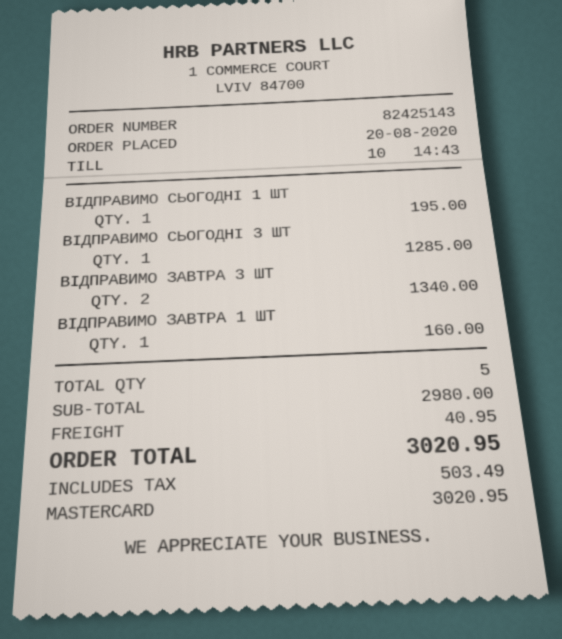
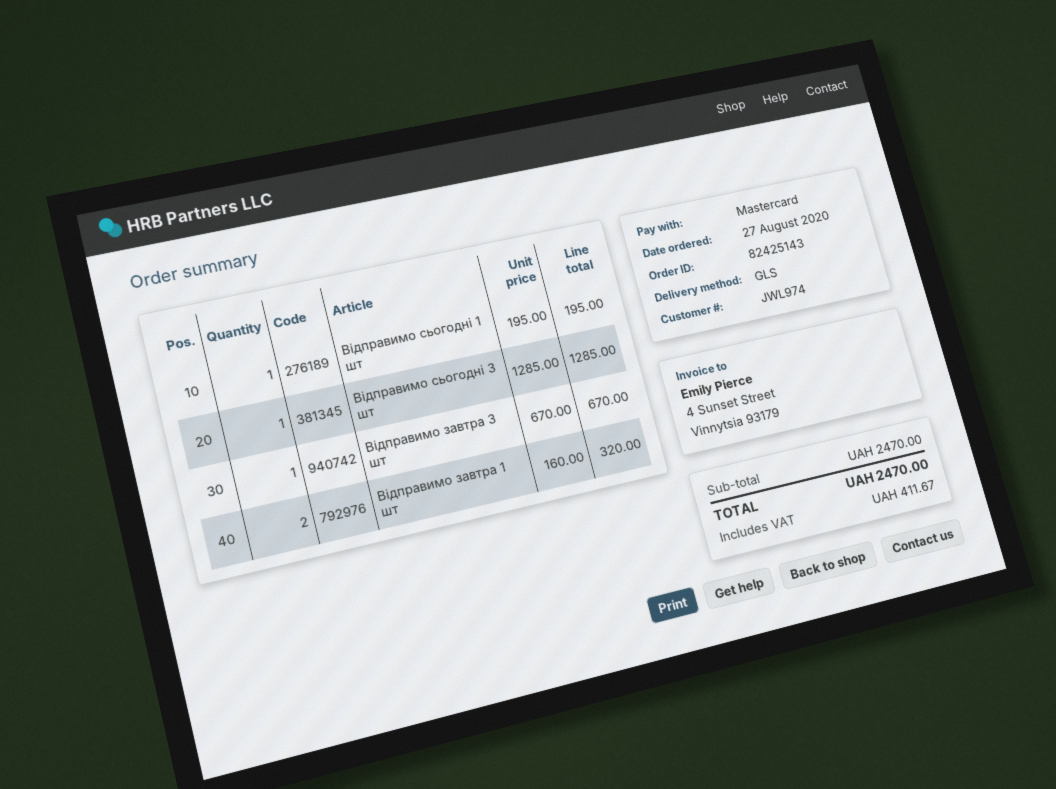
order date: 2020-08-20 -> 2020-08-27
ВІДПРАВИМО ЗАВТРА 3 ШТ: 2 for 1340.00 -> 1 for 670.00
ВІДПРАВИМО ЗАВТРА 1 ШТ: 1 for 160.00 -> 2 for 320.00
subtotal: 2980.00 -> 2470.00
shipping: 40.95 -> none
tax: 503.49 -> 411.67
total: 3020.95 -> 2470.00

